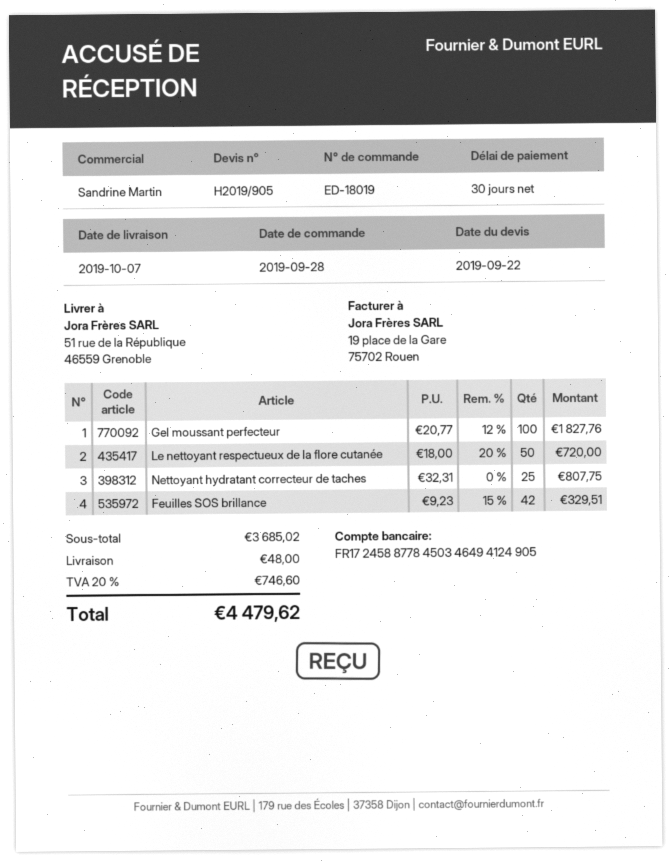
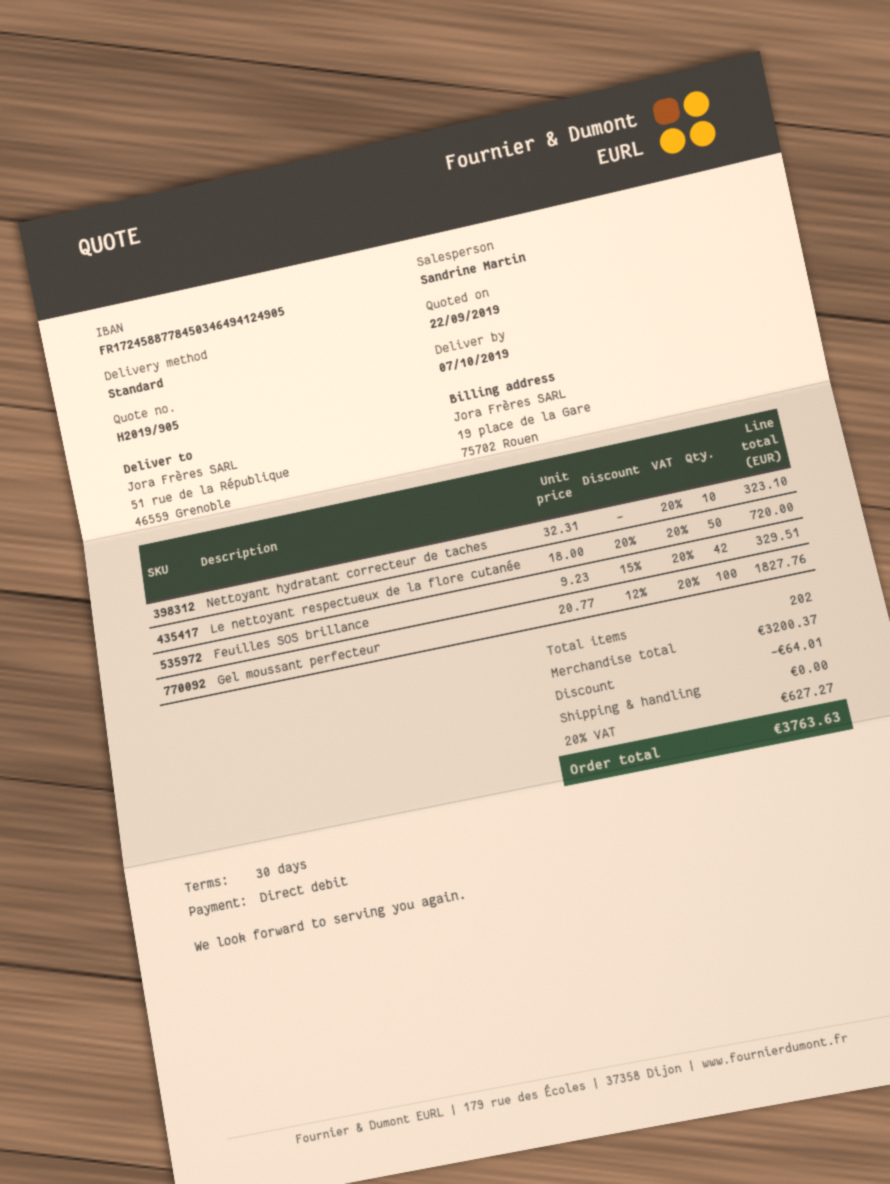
Nettoyant hydratant correcteur de taches: 25 x 32.31 = 807.75 -> 10 x 32.31 = 323.10
subtotal: 3685.02 -> 3200.37
discount: none -> 64.01
shipping: 48.00 -> 0.00
tax: 20% = 746.60 -> 20% = 627.27
total: 4479.62 -> 3763.63

